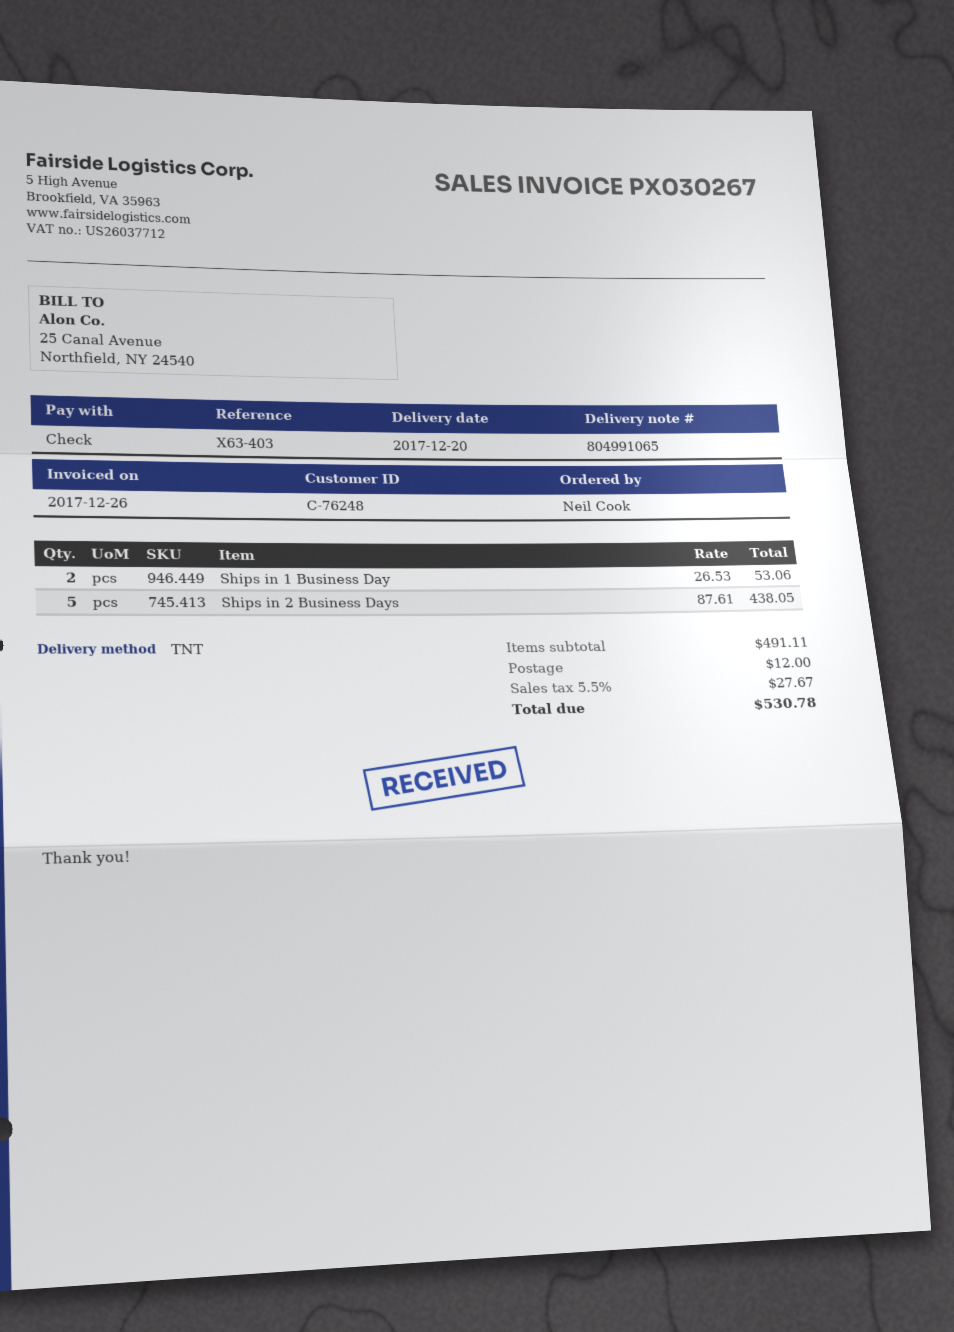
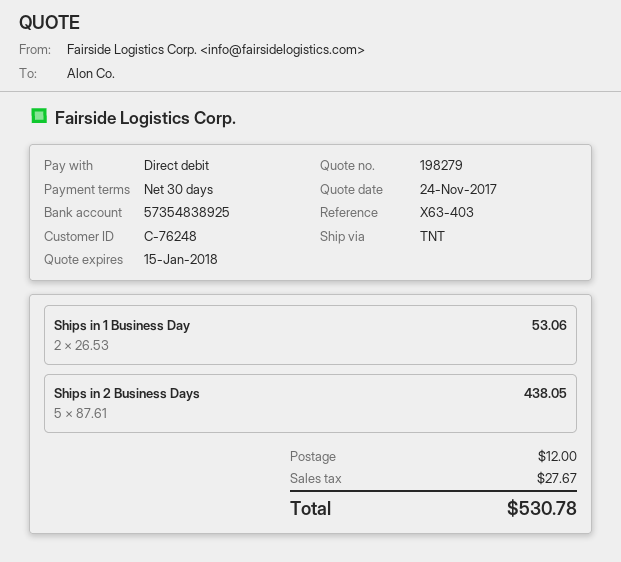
payment method: cheque -> direct debit

